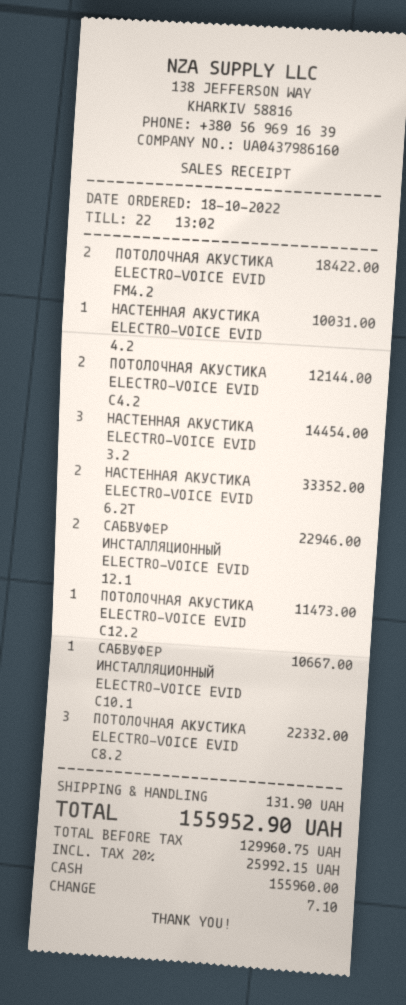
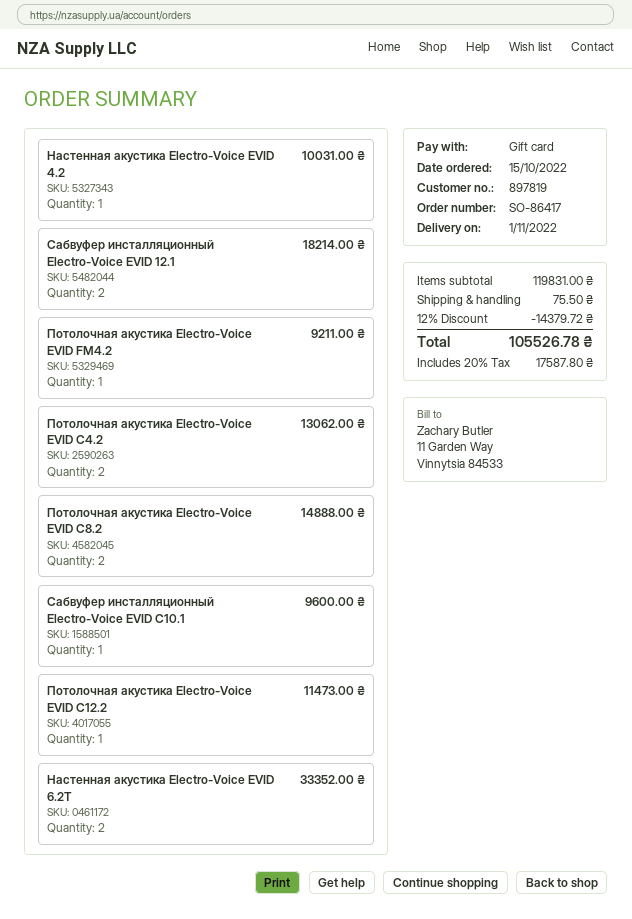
order date: 2022-10-18 -> 2022-10-15
payment method: cash -> gift card
ПОТОЛОЧНАЯ АКУСТИКА ELECTRO-VOICE EVID FM4.2: 2 for 18422.00 -> 1 for 9211.00
ПОТОЛОЧНАЯ АКУСТИКА ELECTRO-VOICE EVID С4.2: 2 for 12144.00 -> 2 for 13062.00
НАСТЕННАЯ АКУСТИКА ELECTRO-VOICE EVID 3.2: 3 for 14454.00 -> none
САБВУФЕР ИНСТАЛЛЯЦИОННЫЙ ELECTRO-VOICE EVID 12.1: 2 for 22946.00 -> 2 for 18214.00
САБВУФЕР ИНСТАЛЛЯЦИОННЫЙ ELECTRO-VOICE EVID С10.1: 1 for 10667.00 -> 1 for 9600.00
ПОТОЛОЧНАЯ АКУСТИКА ELECTRO-VOICE EVID С8.2: 3 for 22332.00 -> 2 for 14888.00
discount: none -> 12% = 14379.72
shipping: 131.90 -> 75.50
tax: 20% = 25992.15 -> 20% = 17587.80
total: 155952.90 -> 105526.78

